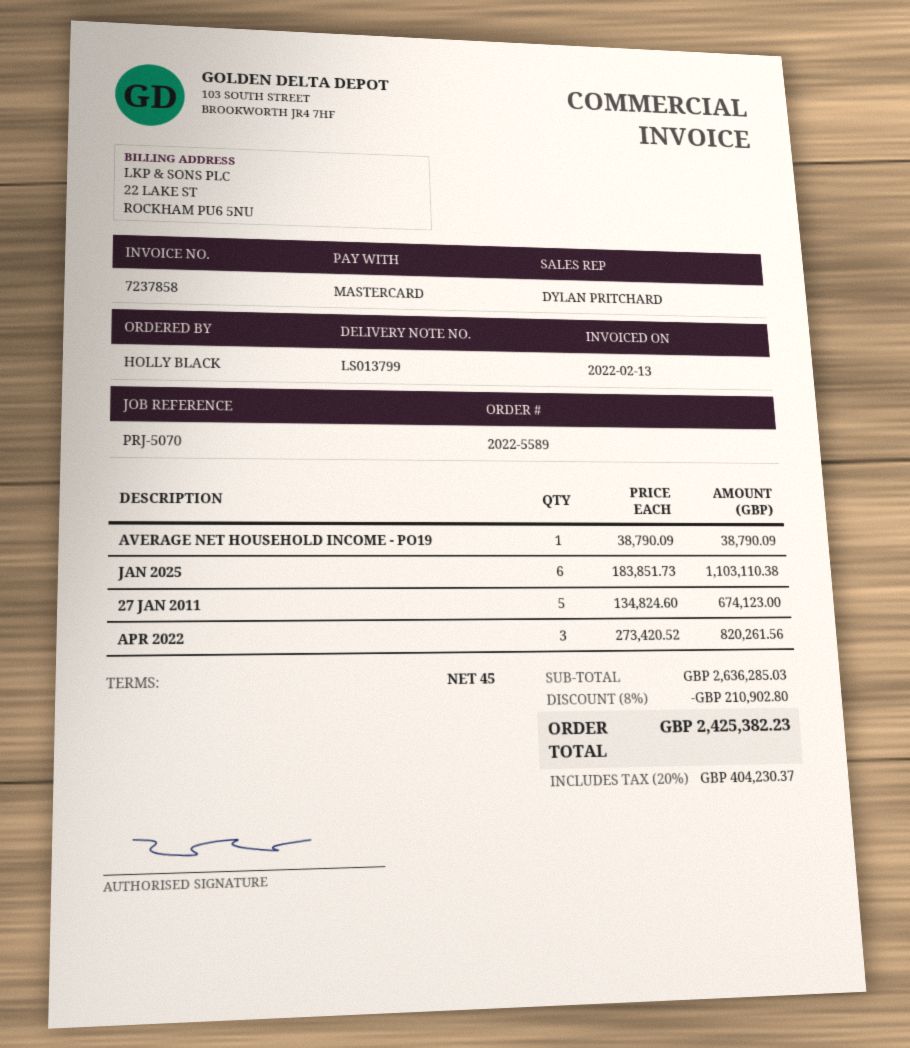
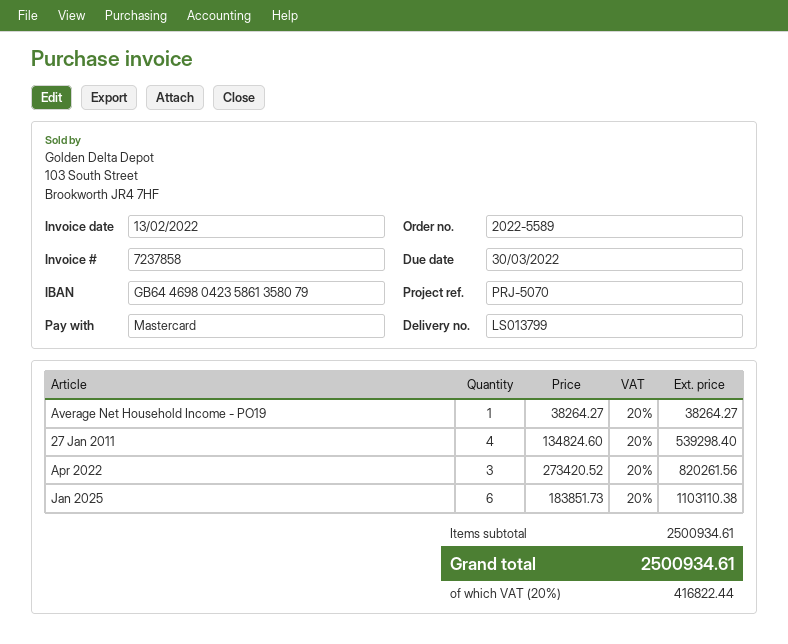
AVERAGE NET HOUSEHOLD INCOME - PO19: 1 x 38790.09 = 38790.09 -> 1 x 38264.27 = 38264.27
27 JAN 2011: 5 x 134824.60 = 674123.00 -> 4 x 134824.60 = 539298.40
subtotal: 2636285.03 -> 2500934.61
discount: 8% = 210902.80 -> none
tax: 20% = 404230.37 -> 20% = 416822.44
total: 2425382.23 -> 2500934.61

